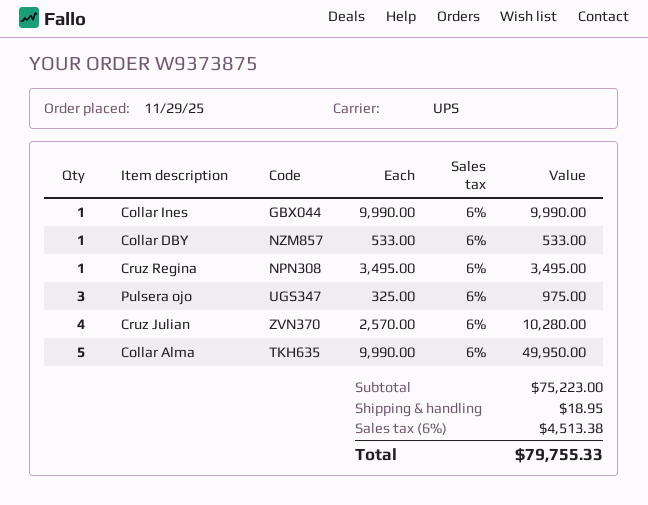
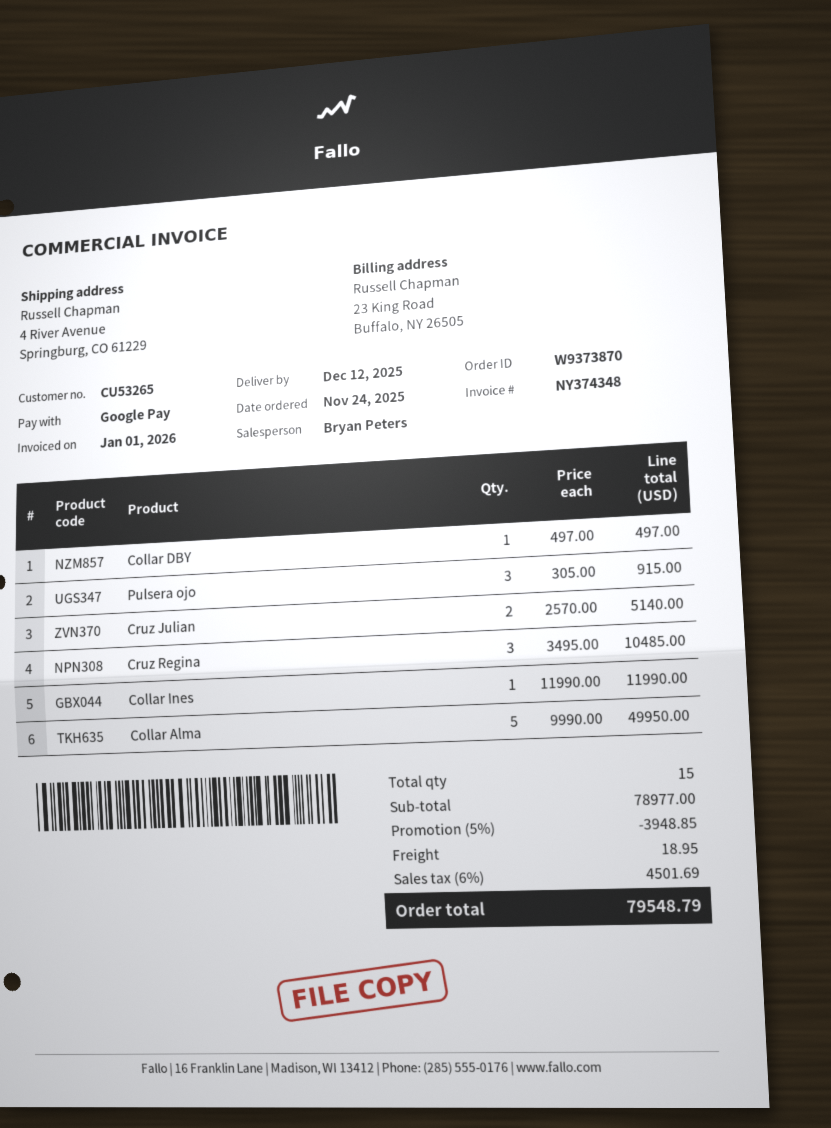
order number: W9373875 -> W9373870
order date: 2025-11-29 -> 2025-11-24
Collar Ines: 1 x 9990.00 = 9990.00 -> 1 x 11990.00 = 11990.00
Collar DBY: 1 x 533.00 = 533.00 -> 1 x 497.00 = 497.00
Cruz Regina: 1 x 3495.00 = 3495.00 -> 3 x 3495.00 = 10485.00
Pulsera ojo: 3 x 325.00 = 975.00 -> 3 x 305.00 = 915.00
Cruz Julian: 4 x 2570.00 = 10280.00 -> 2 x 2570.00 = 5140.00
subtotal: 75223.00 -> 78977.00
discount: none -> 5% = 3948.85
tax: 6% = 4513.38 -> 6% = 4501.69
total: 79755.33 -> 79548.79

